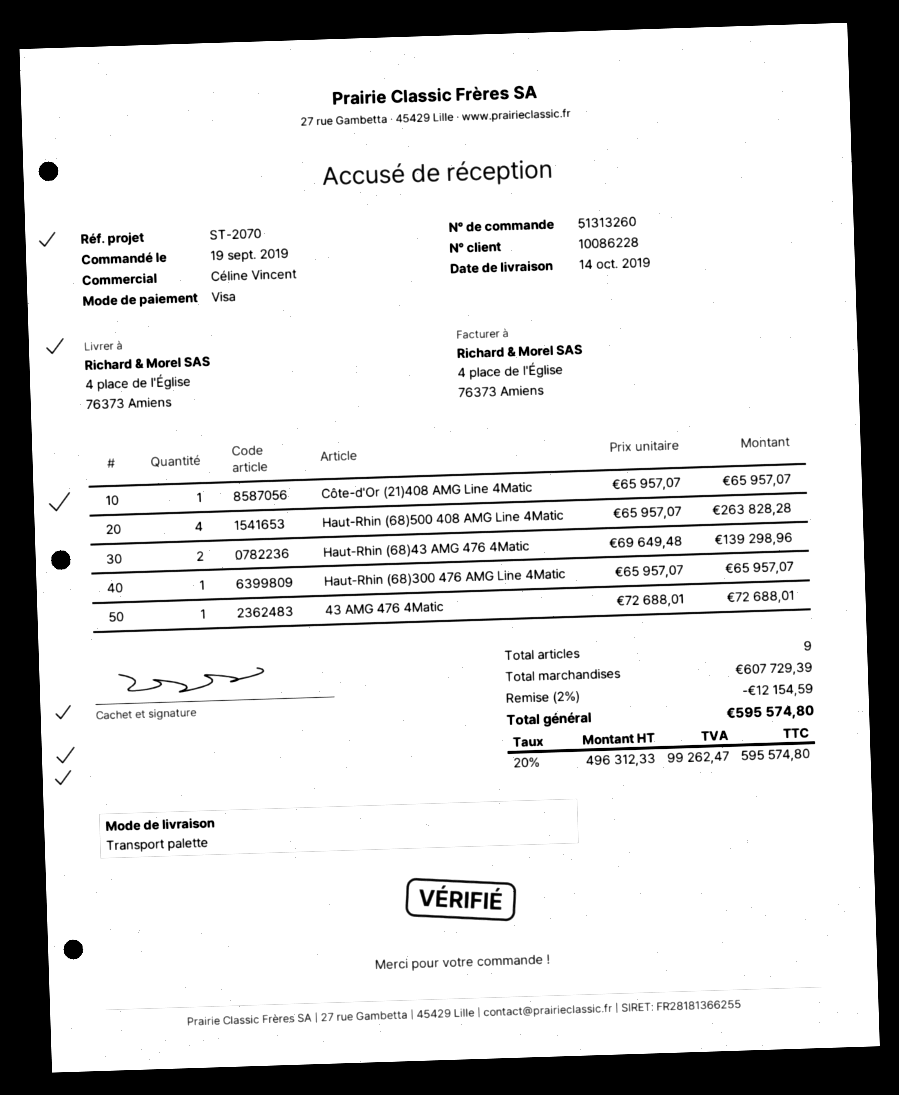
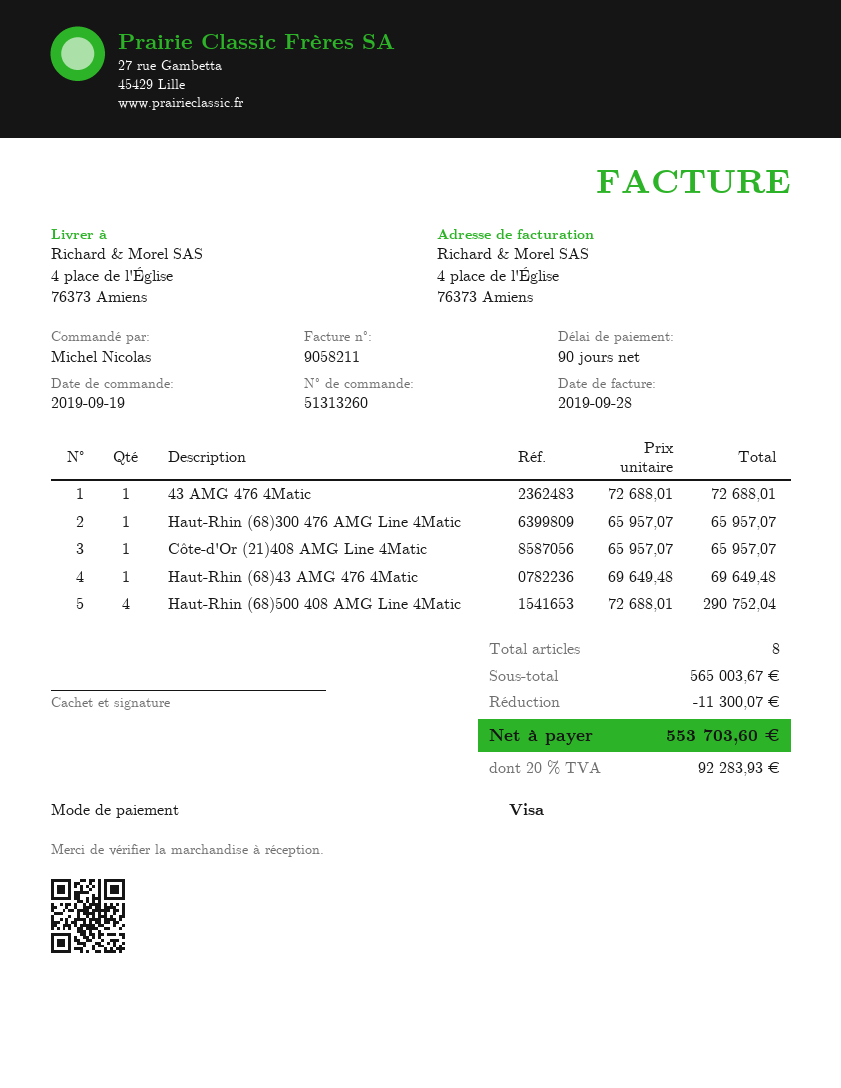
Haut-Rhin (68)500 408 AMG Line 4Matic: 4 x 65957.07 = 263828.28 -> 4 x 72688.01 = 290752.04
Haut-Rhin (68)43 AMG 476 4Matic: 2 x 69649.48 = 139298.96 -> 1 x 69649.48 = 69649.48
total quantity: 9 -> 8
subtotal: 607729.39 -> 565003.67
discount: 12154.59 -> 11300.07
tax: 20% = 99262.47 -> 20% = 92283.93
total: 595574.80 -> 553703.60

